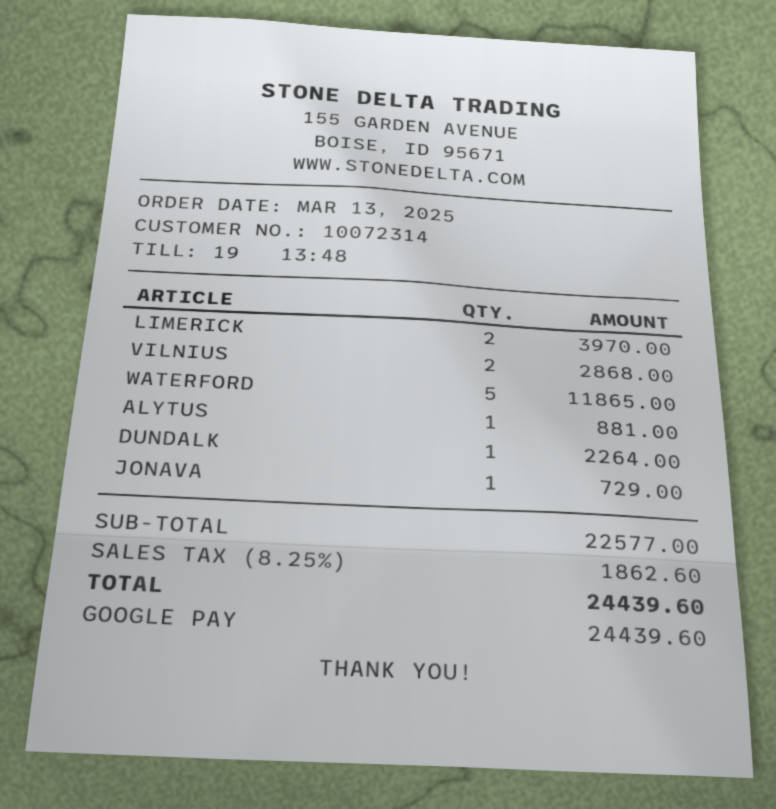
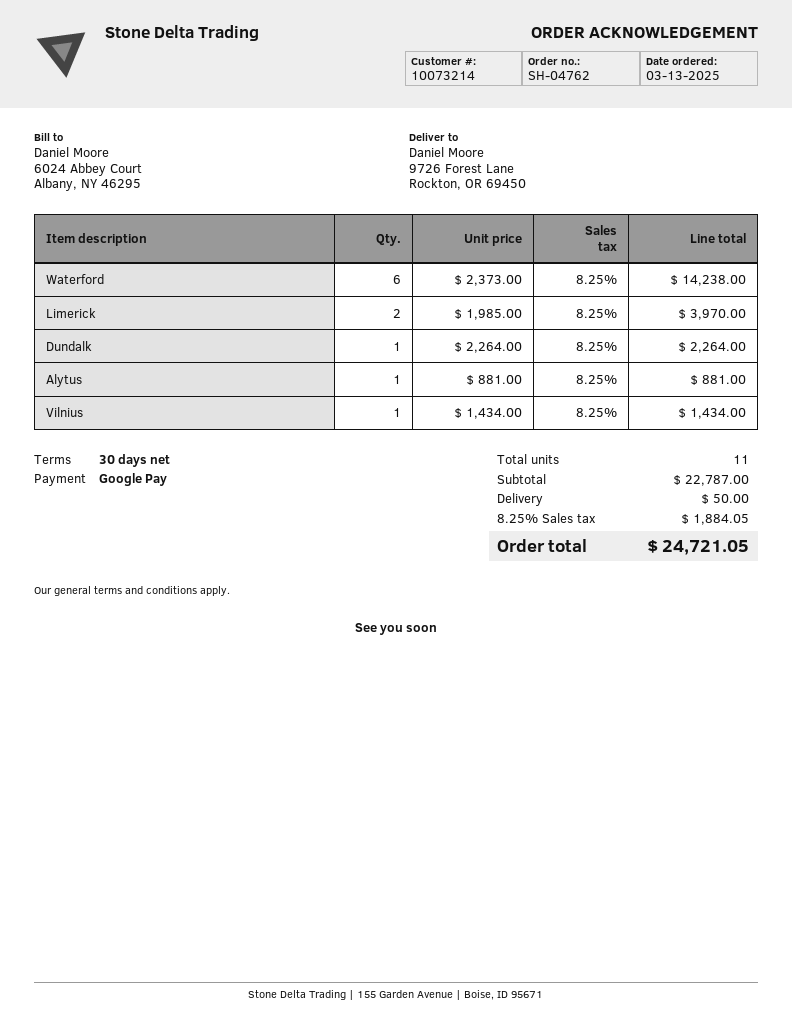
customer number: 10072314 -> 10073214
VILNIUS: 2 for 2868.00 -> 1 for 1434.00
WATERFORD: 5 for 11865.00 -> 6 for 14238.00
JONAVA: 1 for 729.00 -> none
subtotal: 22577.00 -> 22787.00
shipping: none -> 50.00
tax: 8.25% = 1862.60 -> 8.25% = 1884.05
total: 24439.60 -> 24721.05

